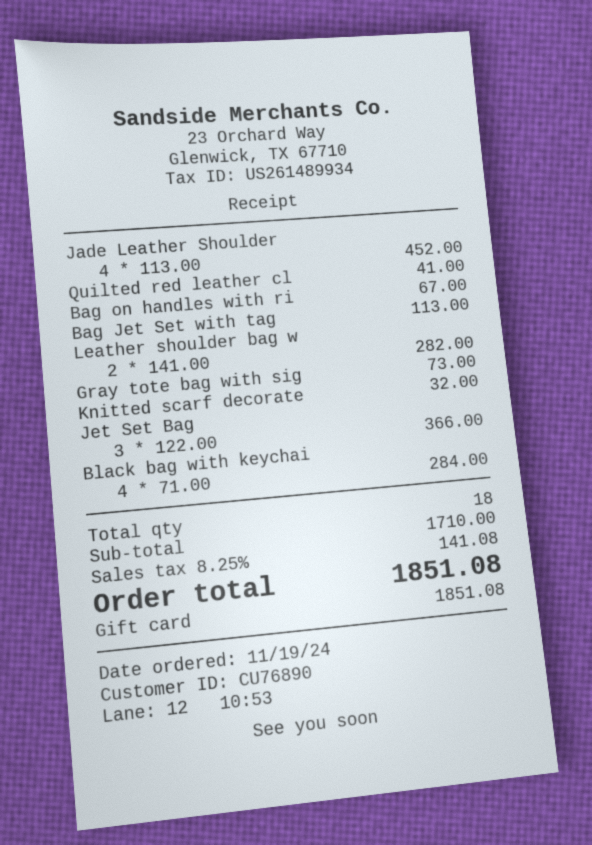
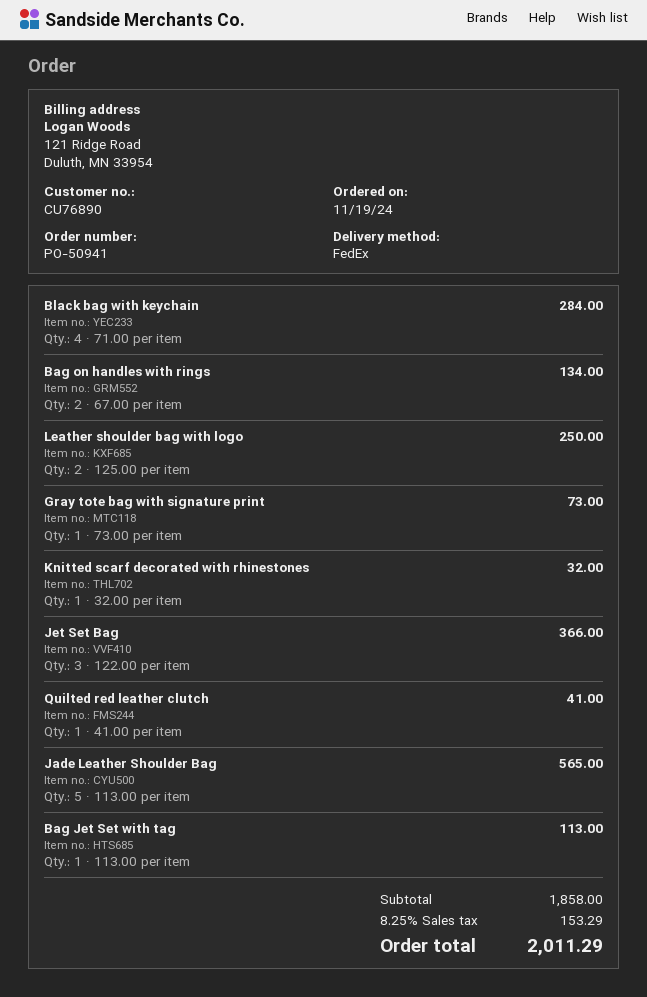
Jade Leather Shoulder: 4 x 113.00 = 452.00 -> 5 x 113.00 = 565.00
Bag on handles with ri: 1 x 67.00 = 67.00 -> 2 x 67.00 = 134.00
Leather shoulder bag w: 2 x 141.00 = 282.00 -> 2 x 125.00 = 250.00
subtotal: 1710.00 -> 1858.00
tax: 8.25% = 141.08 -> 8.25% = 153.29
total: 1851.08 -> 2011.29

